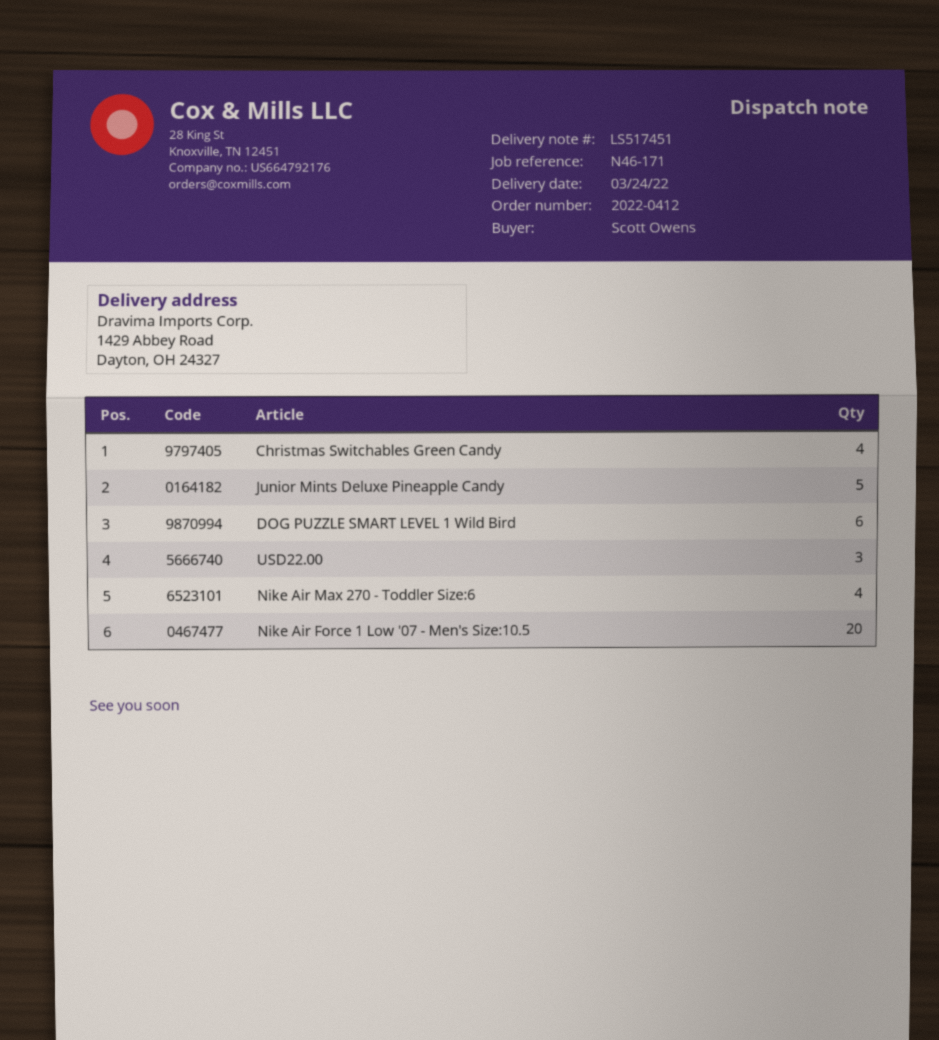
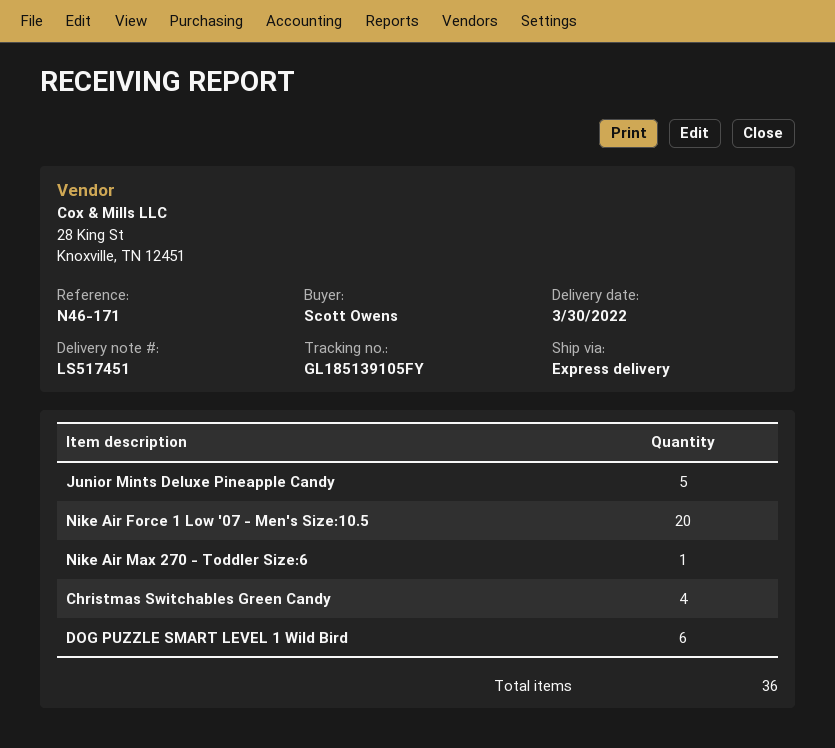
delivery date: 2022-03-24 -> 2022-03-30
USD22.00: 3 -> none
Nike Air Max 270 - Toddler Size:6: 4 -> 1

